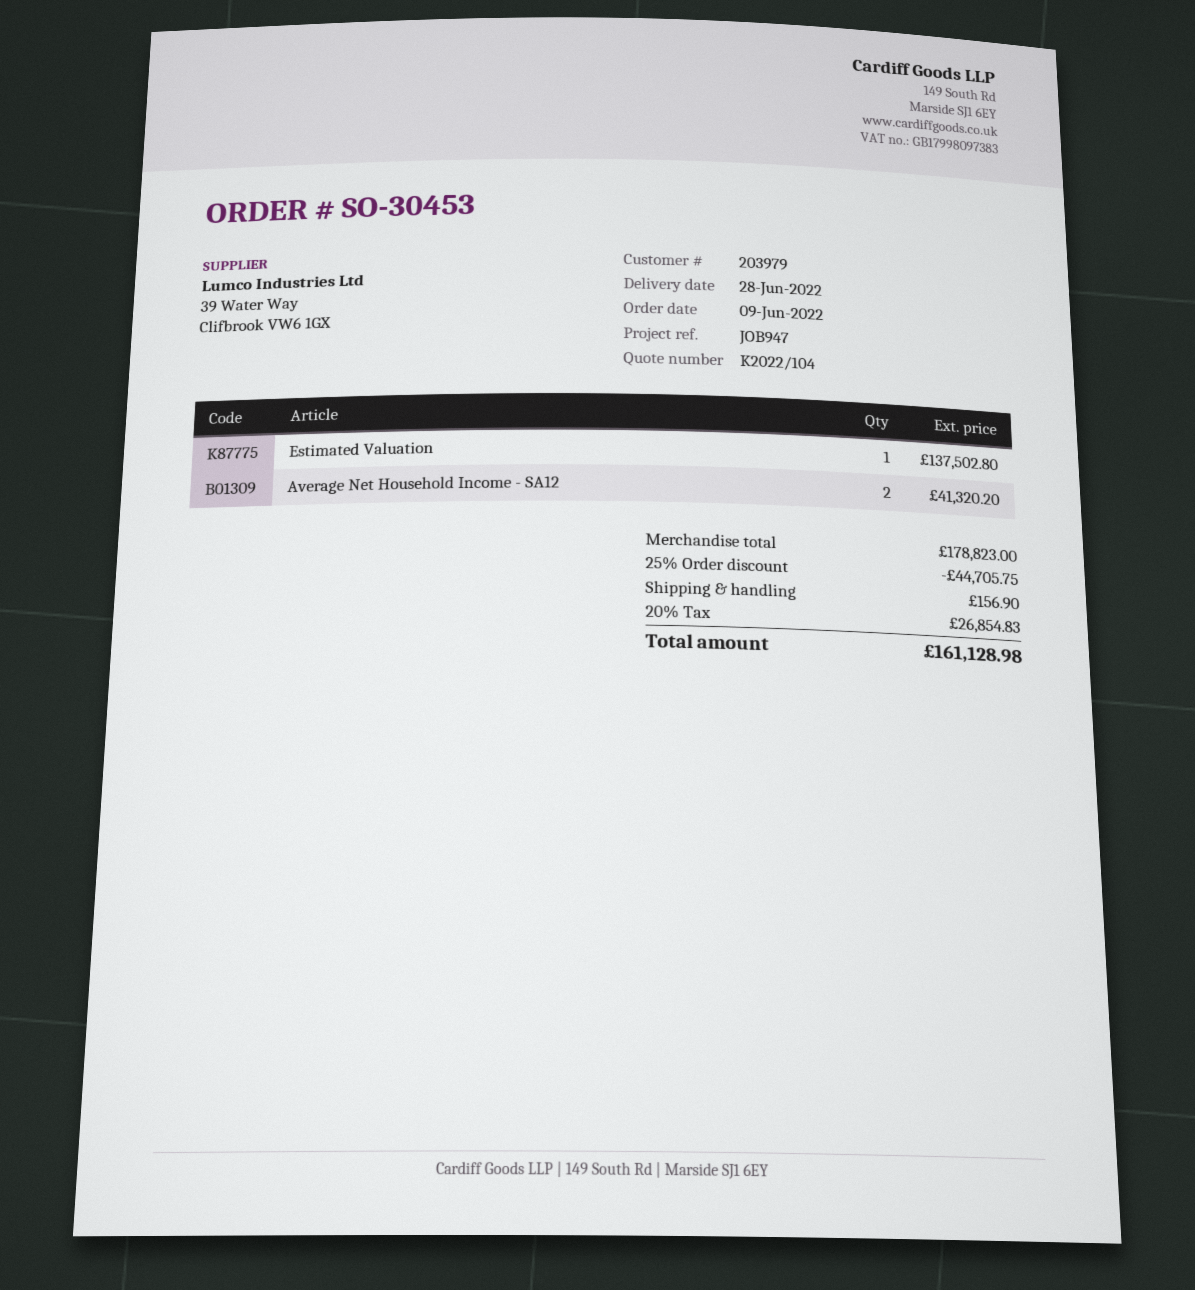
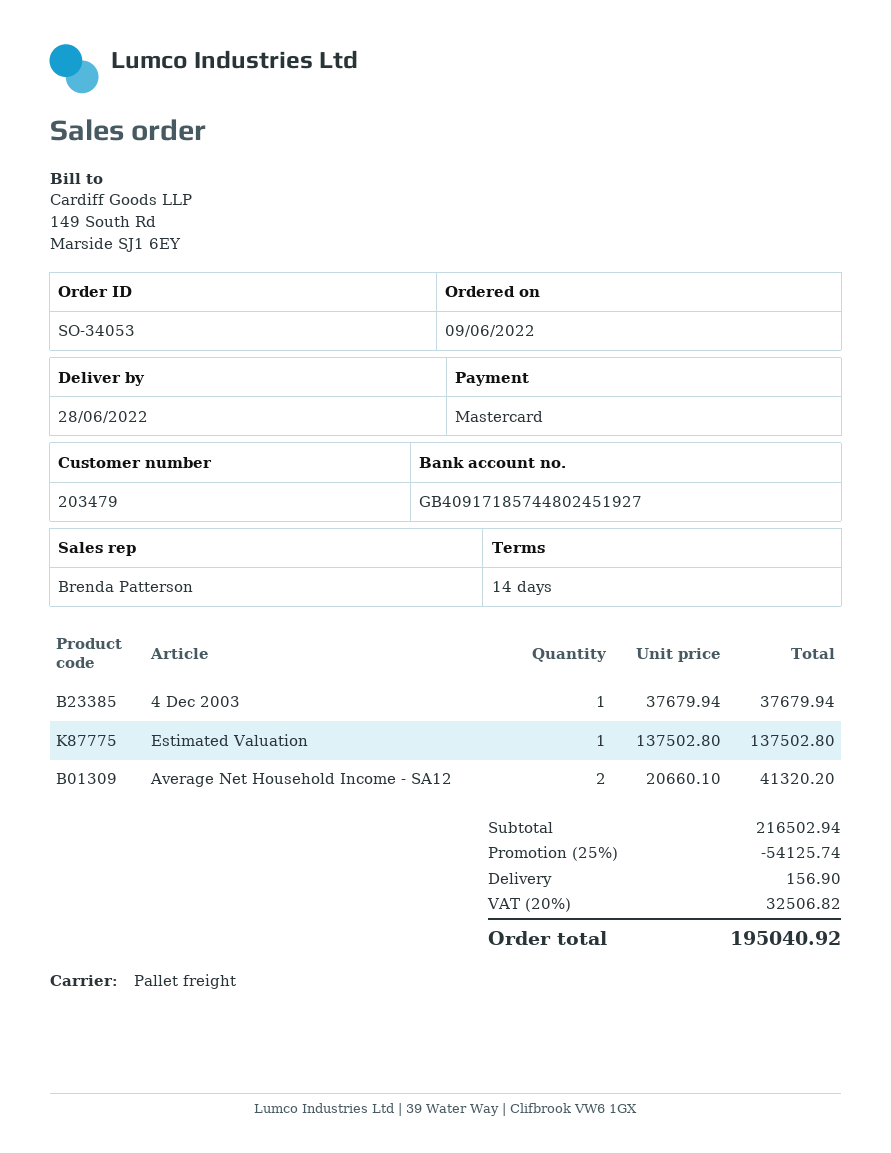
order number: SO-30453 -> SO-34053
customer number: 203979 -> 203479
4 Dec 2003: none -> 1 for 37679.94
subtotal: 178823.00 -> 216502.94
discount: 25% = 44705.75 -> 25% = 54125.74
tax: 20% = 26854.83 -> 20% = 32506.82
total: 161128.98 -> 195040.92

